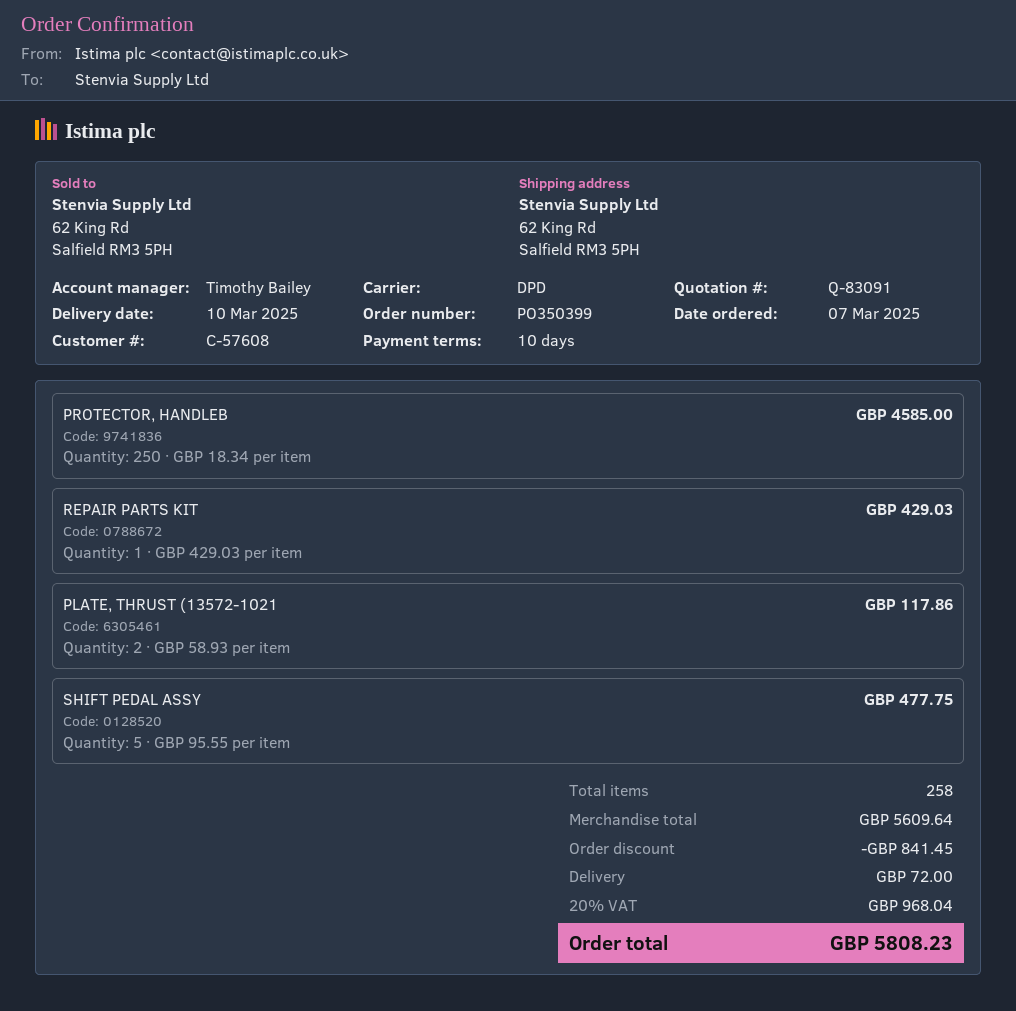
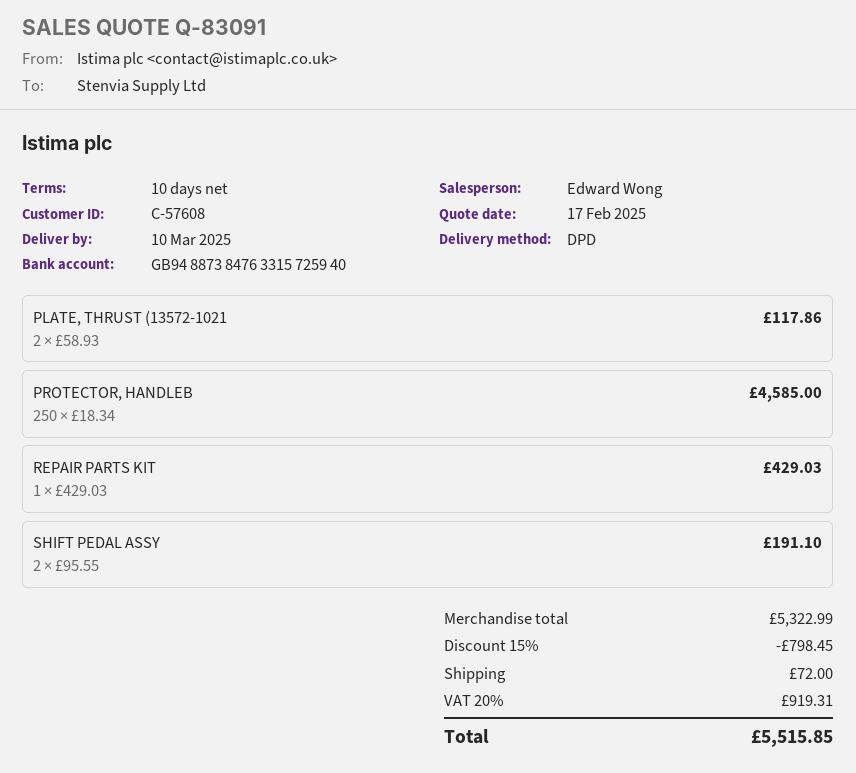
sales rep: Timothy Bailey -> Edward Wong
SHIFT PEDAL ASSY: 5 x 95.55 = 477.75 -> 2 x 95.55 = 191.10
subtotal: 5609.64 -> 5322.99
discount: 841.45 -> 798.45
tax: 20% = 968.04 -> 20% = 919.31
total: 5808.23 -> 5515.85

